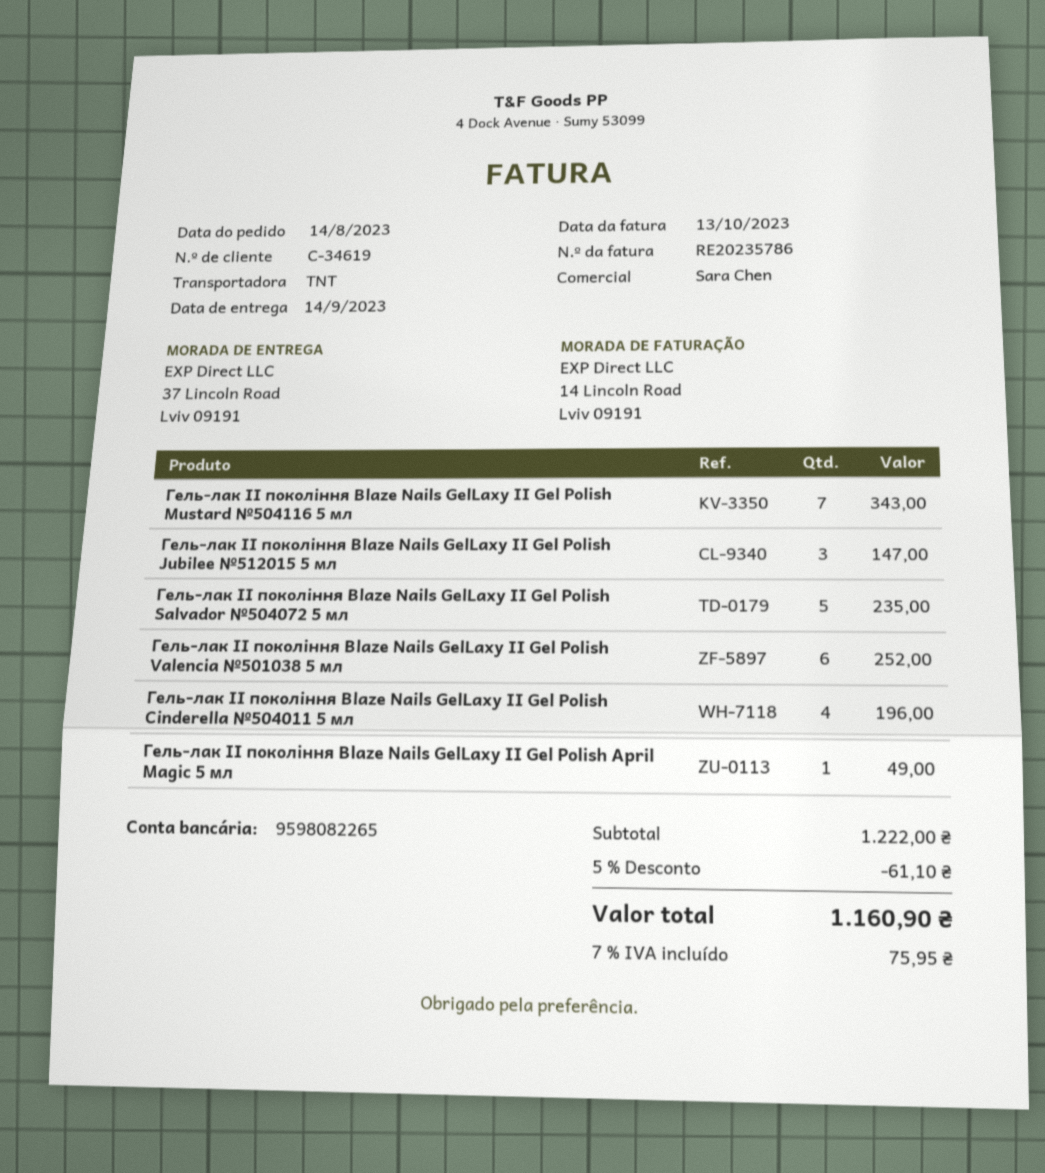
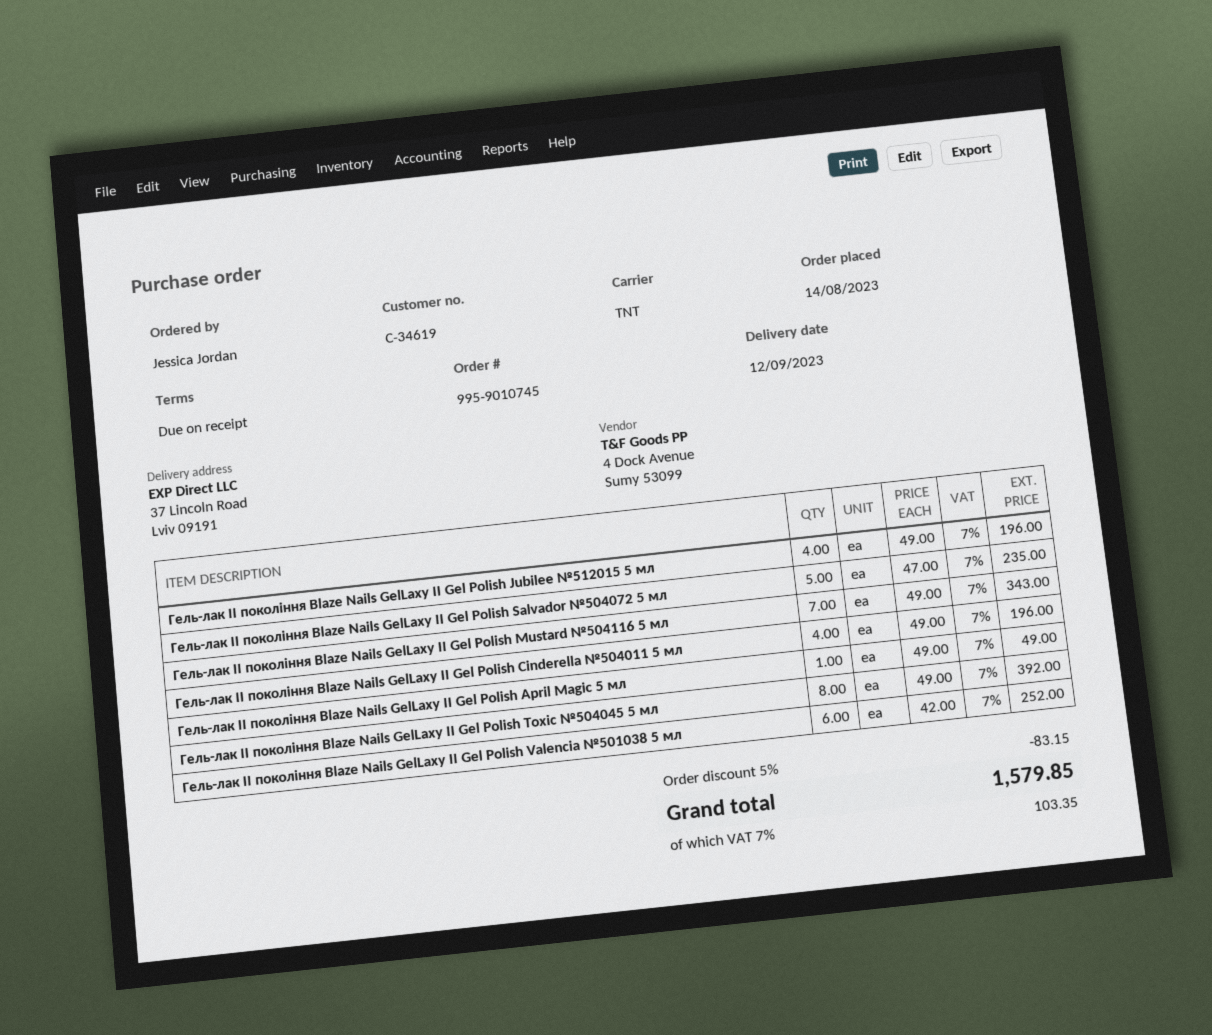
delivery date: 2023-09-14 -> 2023-09-12
Гель-лак II покоління Blaze Nails GelLaxy II Gel Polish Jubilee №512015 5 мл: 3 for 147.00 -> 4 for 196.00
Гель-лак II покоління Blaze Nails GelLaxy II Gel Polish Toxic №504045 5 мл: none -> 8 for 392.00
discount: 5% = 61.10 -> 5% = 83.15
tax: 7% = 75.95 -> 7% = 103.35
total: 1160.90 -> 1579.85

